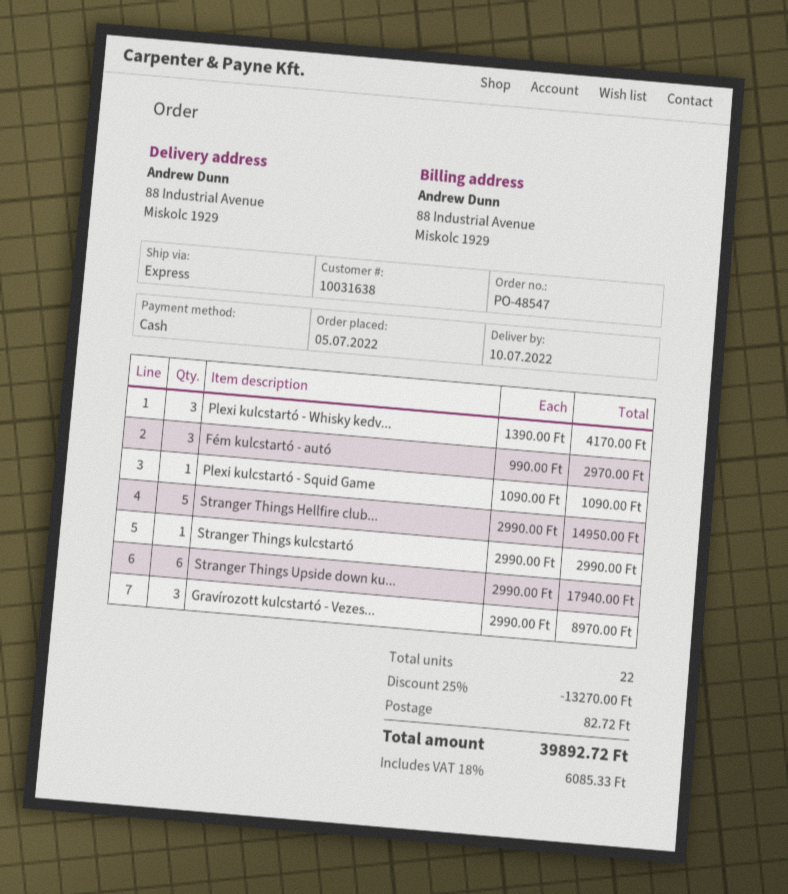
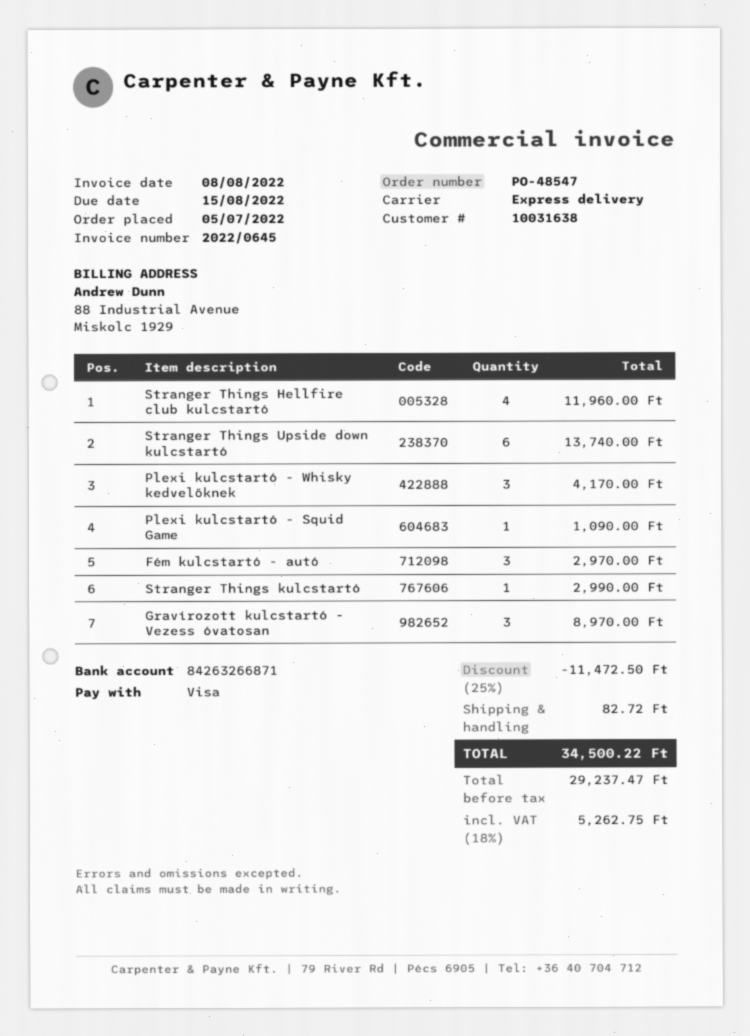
payment method: cash -> Visa
Stranger Things Hellfire club...: 5 for 14950.00 -> 4 for 11960.00
Stranger Things Upside down ku...: 6 for 17940.00 -> 6 for 13740.00
discount: 25% = 13270.00 -> 25% = 11472.50
tax: 18% = 6085.33 -> 18% = 5262.75
total: 39892.72 -> 34500.22

